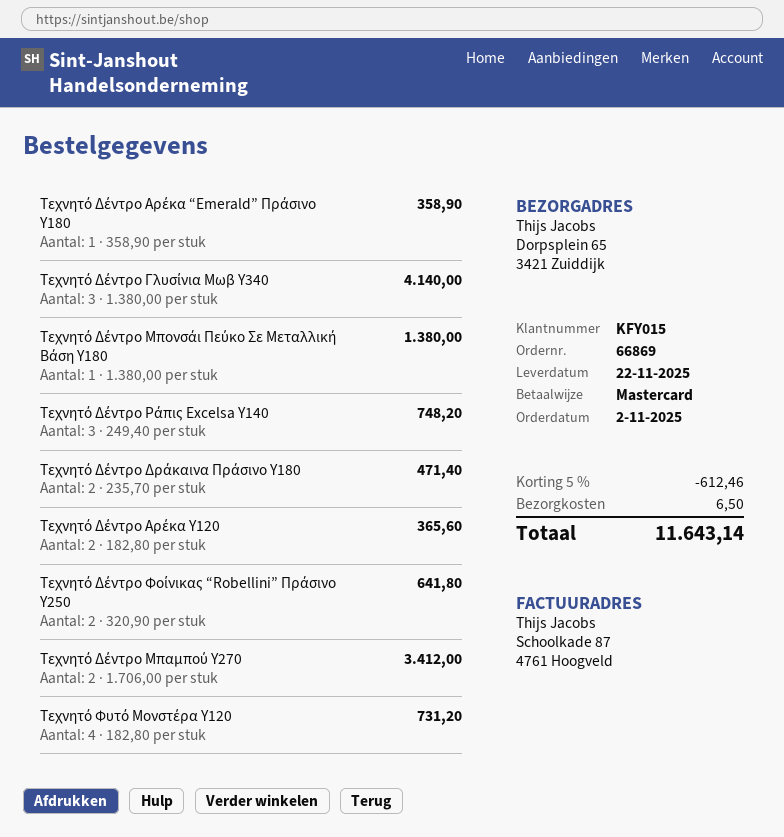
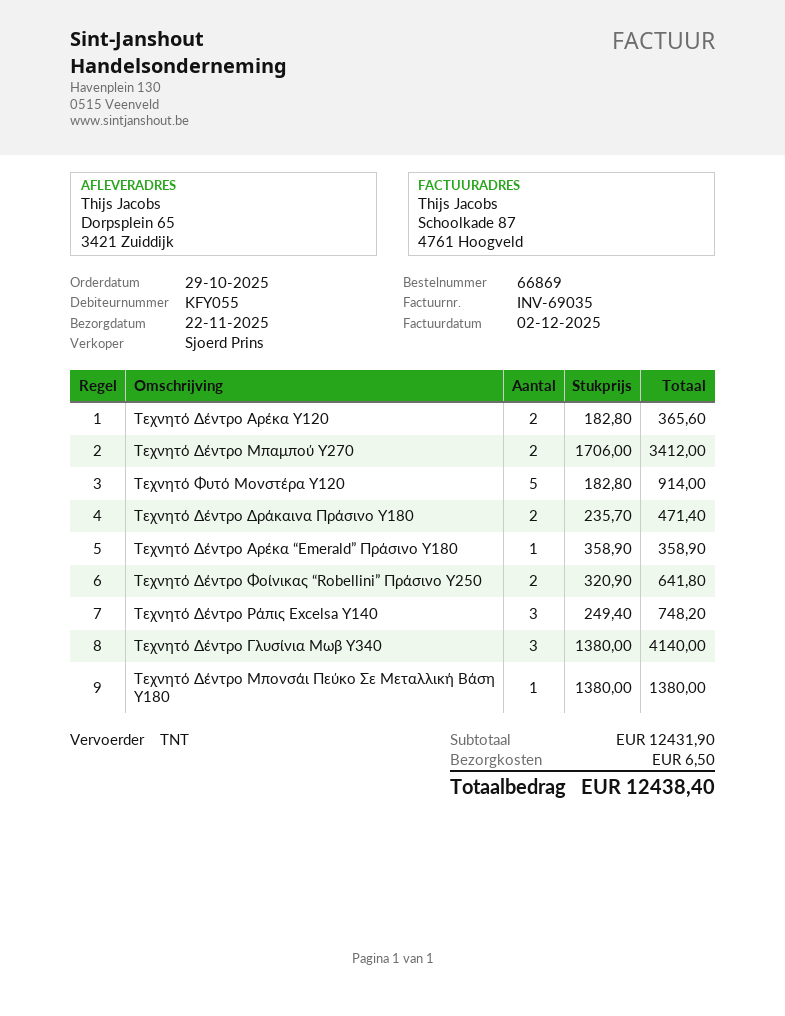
order date: 2025-11-02 -> 2025-10-29
customer number: KFY015 -> KFY055
Τεχνητό Φυτό Μονστέρα Υ120: 4 x 182.80 = 731.20 -> 5 x 182.80 = 914.00
discount: 5% = 612.46 -> none
total: 11643.14 -> 12438.40

